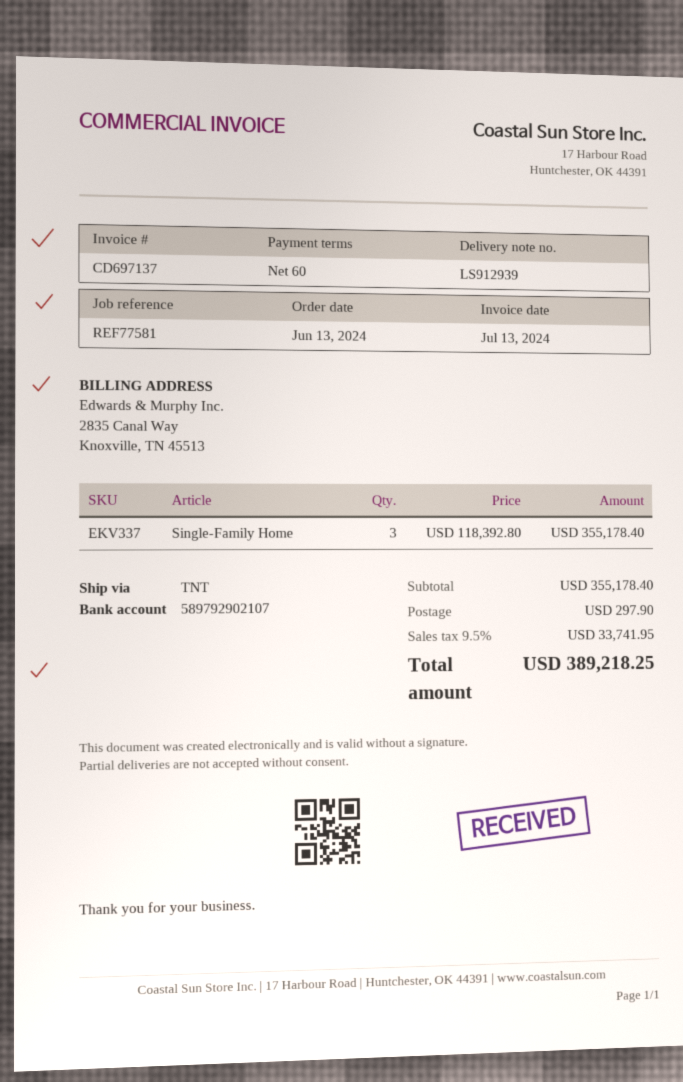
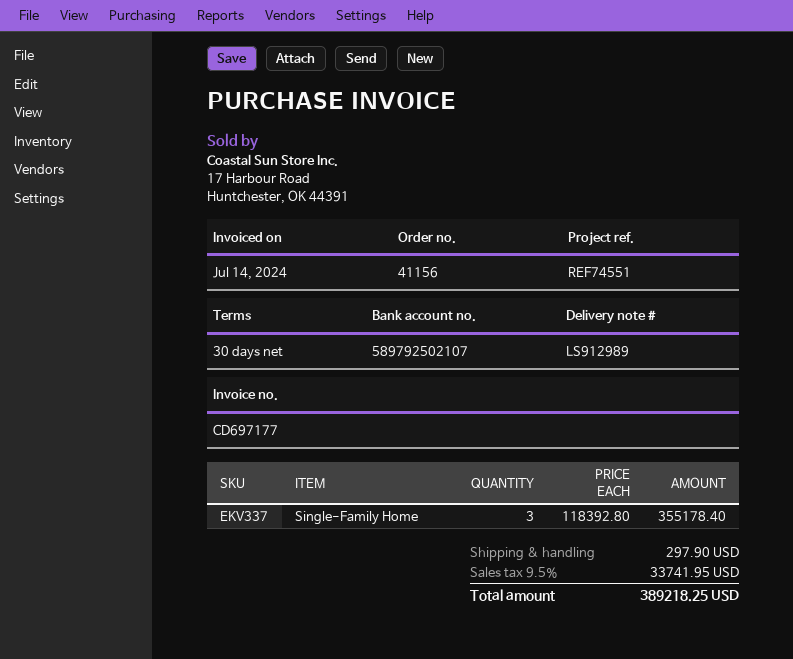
delivery note number: LS912939 -> LS912989
invoice number: CD697137 -> CD697177
invoice date: 2024-07-13 -> 2024-07-14
payment terms: 60 days -> 30 days
reference: REF77581 -> REF74551
bank account: 589792902107 -> 589792502107

